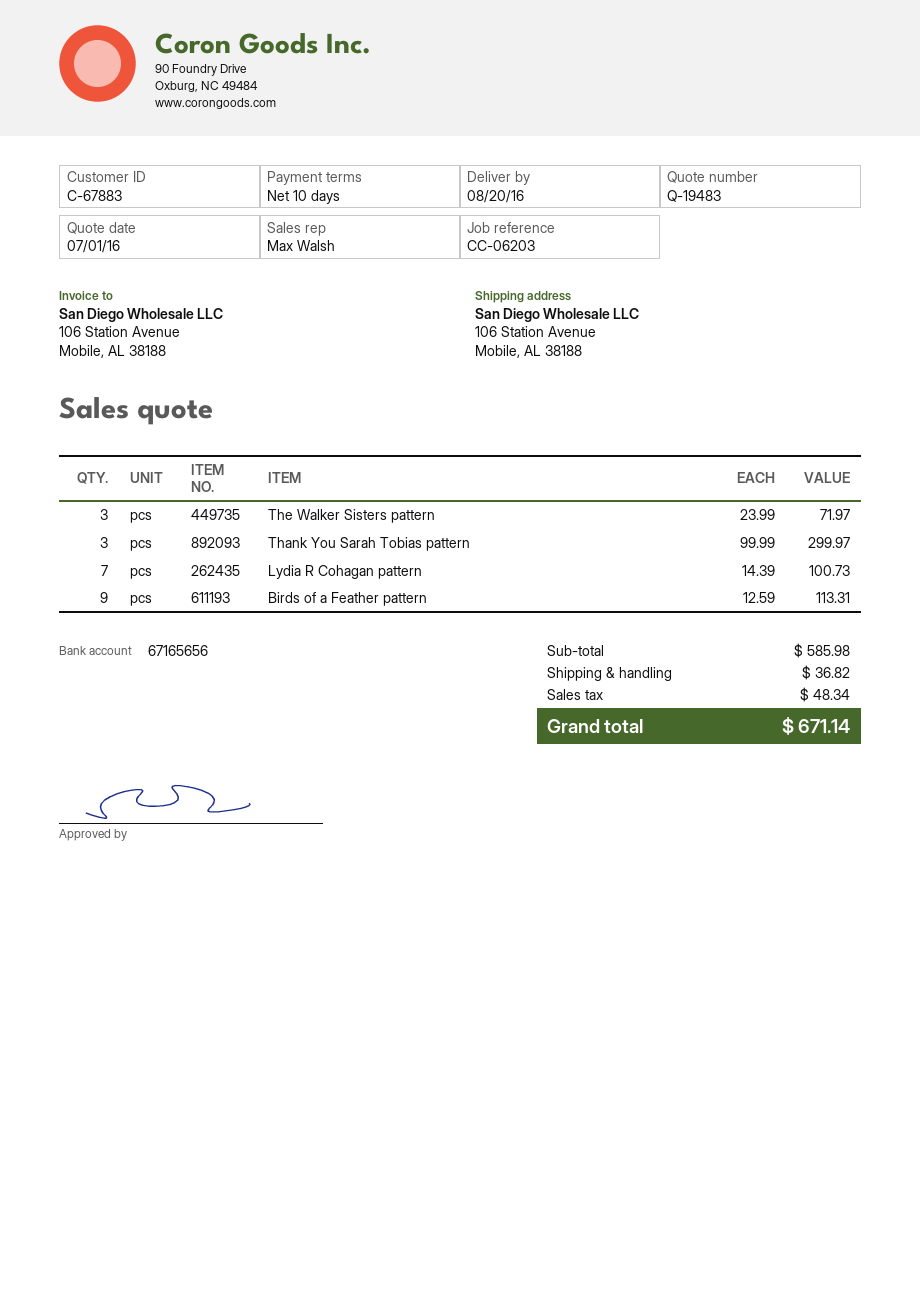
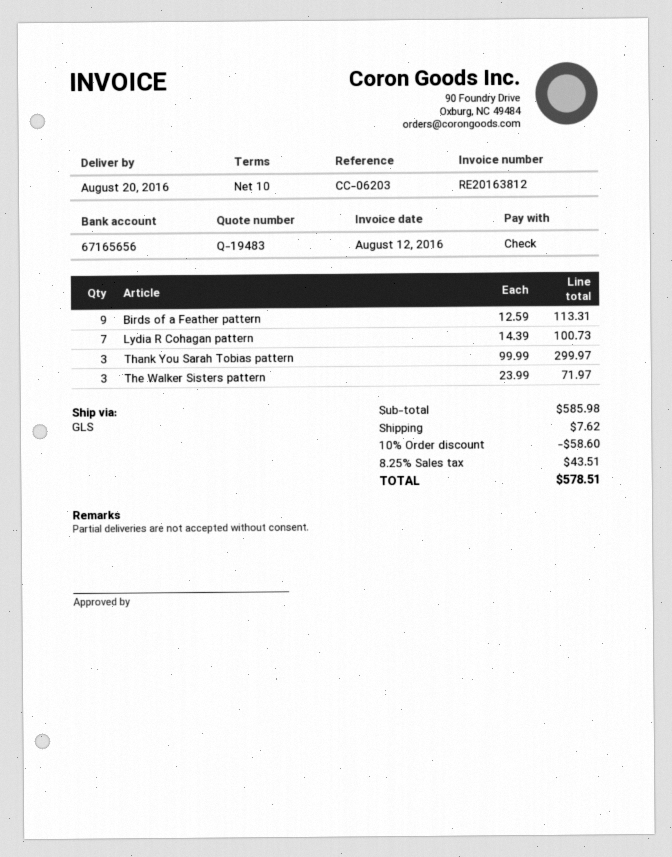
discount: none -> 10% = 58.60
shipping: 36.82 -> 7.62
tax: 48.34 -> 43.51
total: 671.14 -> 578.51

